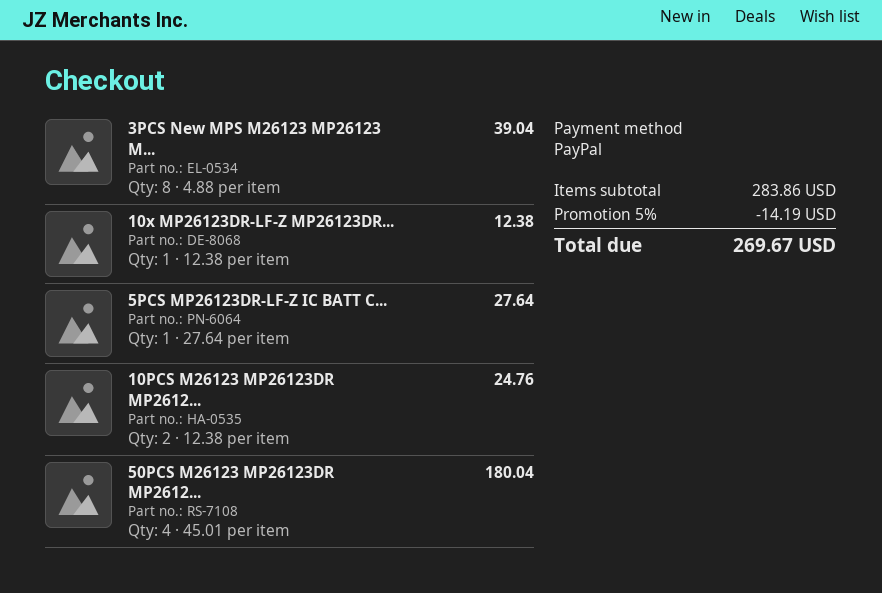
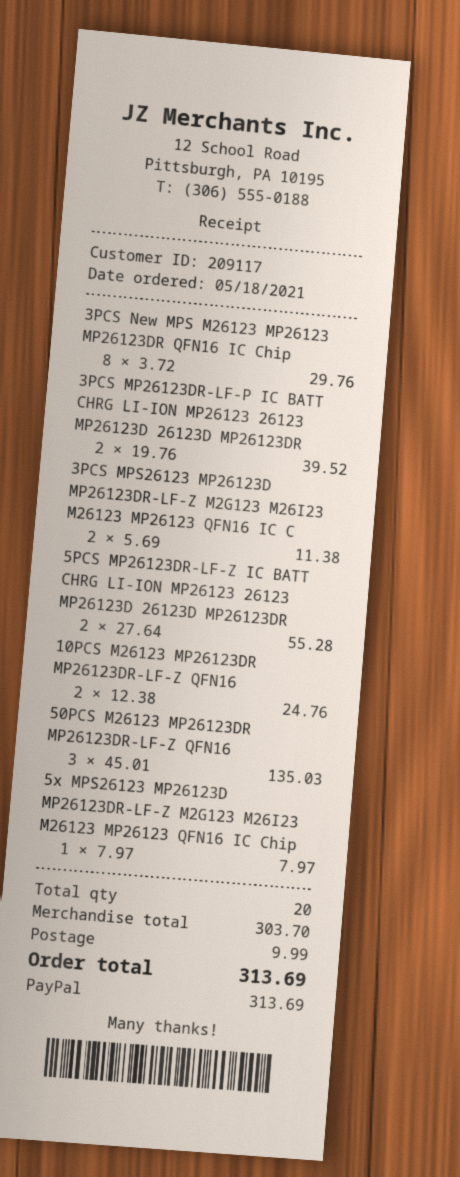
3PCS New MPS M26123 MP26123 M...: 8 x 4.88 = 39.04 -> 8 x 3.72 = 29.76
10x MP26123DR-LF-Z MP26123DR...: 1 x 12.38 = 12.38 -> none
5PCS MP26123DR-LF-Z IC BATT C...: 1 x 27.64 = 27.64 -> 2 x 27.64 = 55.28
50PCS M26123 MP26123DR MP2612...: 4 x 45.01 = 180.04 -> 3 x 45.01 = 135.03
3PCS MP26123DR-LF-P IC BATT CHRG LI-ION MP26123 26123 MP26123D 26123D MP26123DR: none -> 2 x 19.76 = 39.52
3PCS MPS26123 MP26123D MP26123DR-LF-Z M2G123 M26I23 M26123 MP26123 QFN16 IC C: none -> 2 x 5.69 = 11.38
5x MPS26123 MP26123D MP26123DR-LF-Z M2G123 M26I23 M26123 MP26123 QFN16 IC Chip: none -> 1 x 7.97 = 7.97
subtotal: 283.86 -> 303.70
discount: 5% = 14.19 -> none
shipping: none -> 9.99
total: 269.67 -> 313.69

